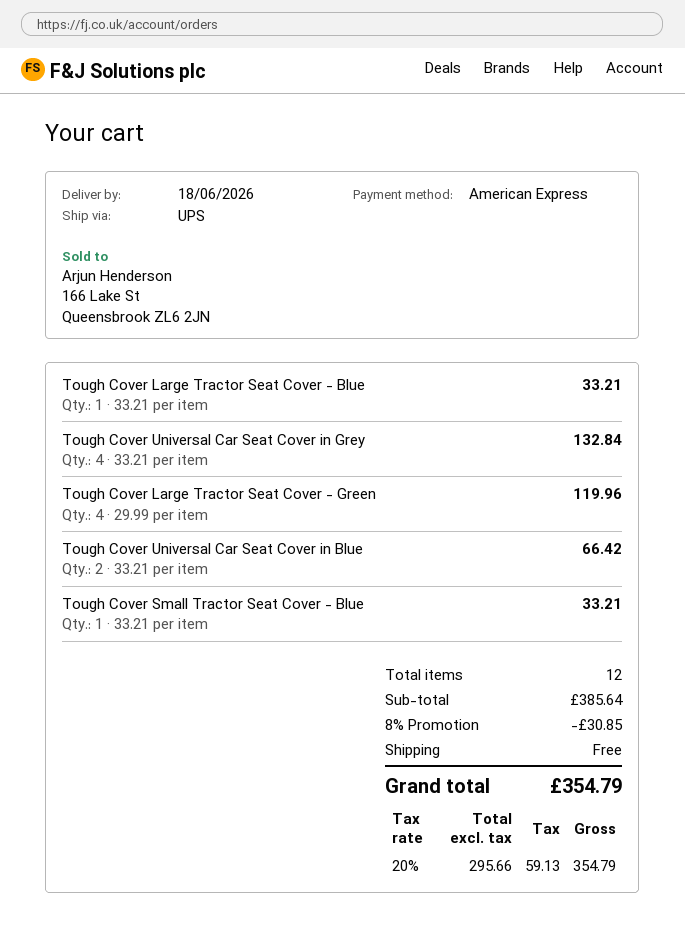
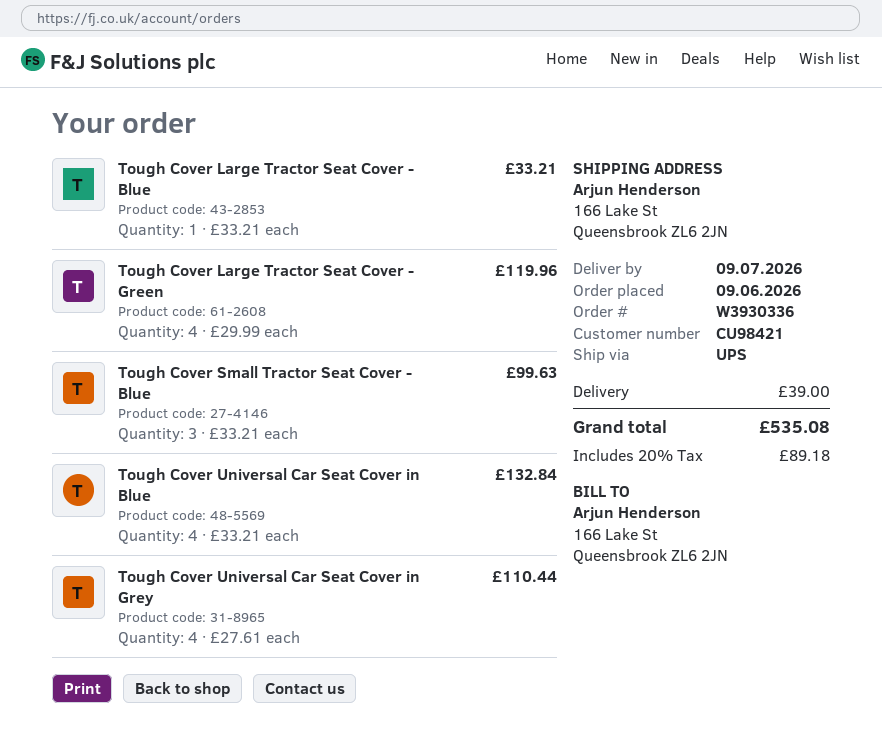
delivery date: 2026-06-18 -> 2026-07-09
Tough Cover Universal Car Seat Cover in Grey: 4 x 33.21 = 132.84 -> 4 x 27.61 = 110.44
Tough Cover Universal Car Seat Cover in Blue: 2 x 33.21 = 66.42 -> 4 x 33.21 = 132.84
Tough Cover Small Tractor Seat Cover - Blue: 1 x 33.21 = 33.21 -> 3 x 33.21 = 99.63
discount: 8% = 30.85 -> none
shipping: 0.00 -> 39.00
tax: 20% = 59.13 -> 20% = 89.18
total: 354.79 -> 535.08

